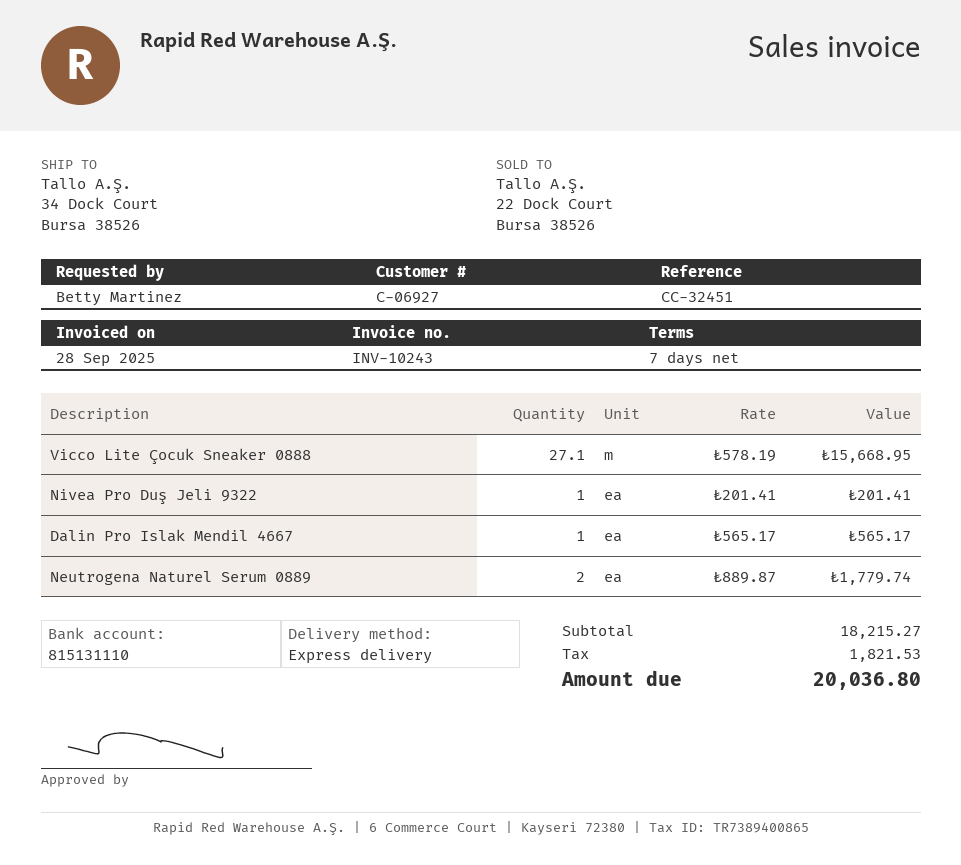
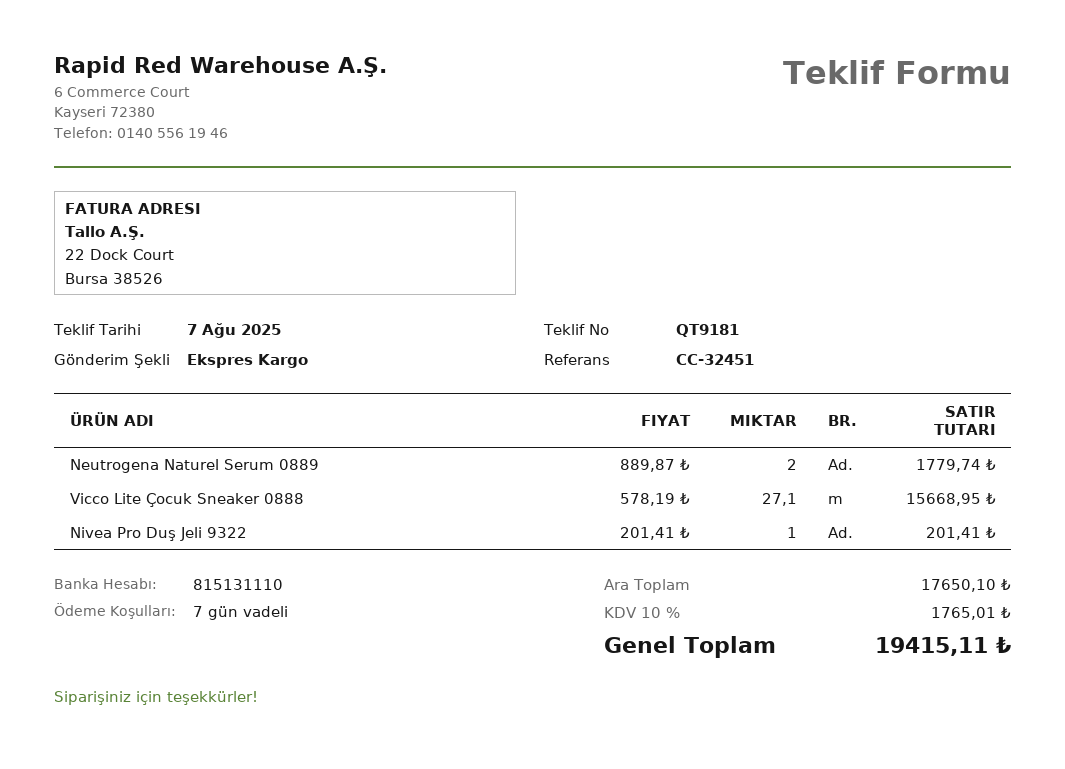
Dalin Pro Islak Mendil 4667: 1 x 565.17 = 565.17 -> none
subtotal: 18215.27 -> 17650.10
tax: 1821.53 -> 1765.01
total: 20036.80 -> 19415.11

